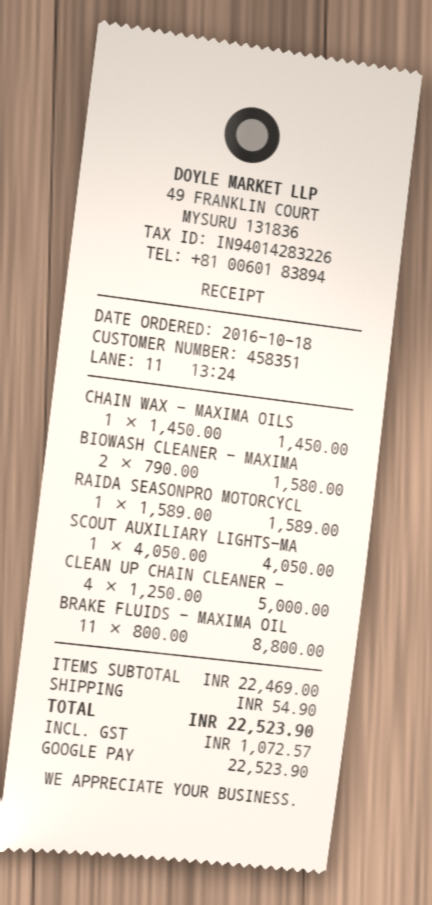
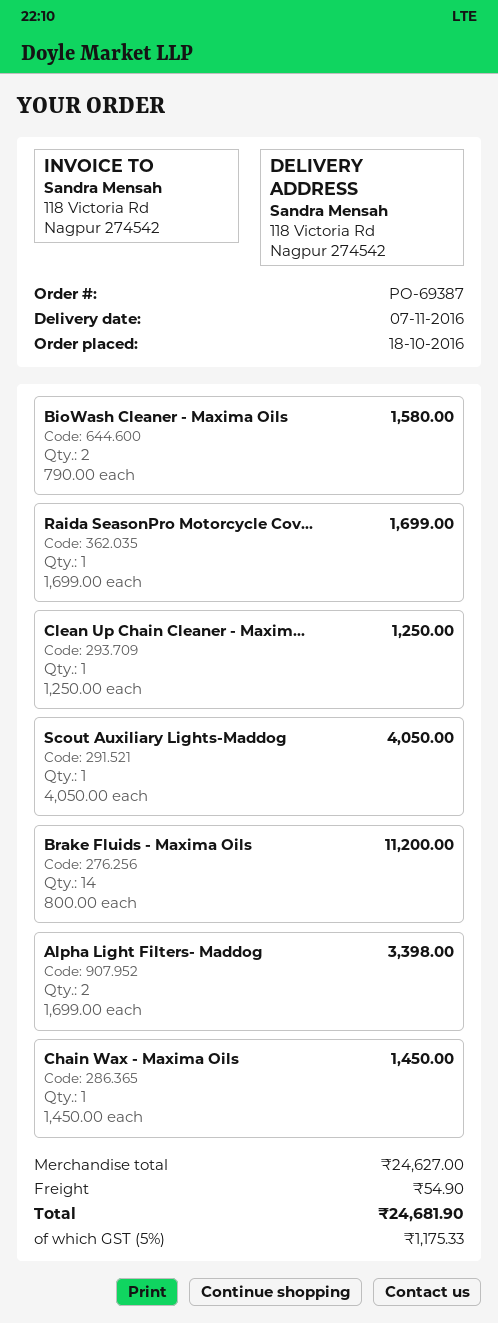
RAIDA SEASONPRO MOTORCYCL: 1 x 1589.00 = 1589.00 -> 1 x 1699.00 = 1699.00
CLEAN UP CHAIN CLEANER -: 4 x 1250.00 = 5000.00 -> 1 x 1250.00 = 1250.00
BRAKE FLUIDS - MAXIMA OIL: 11 x 800.00 = 8800.00 -> 14 x 800.00 = 11200.00
Alpha Light Filters- Maddog: none -> 2 x 1699.00 = 3398.00
subtotal: 22469.00 -> 24627.00
tax: 1072.57 -> 1175.33
total: 22523.90 -> 24681.90

